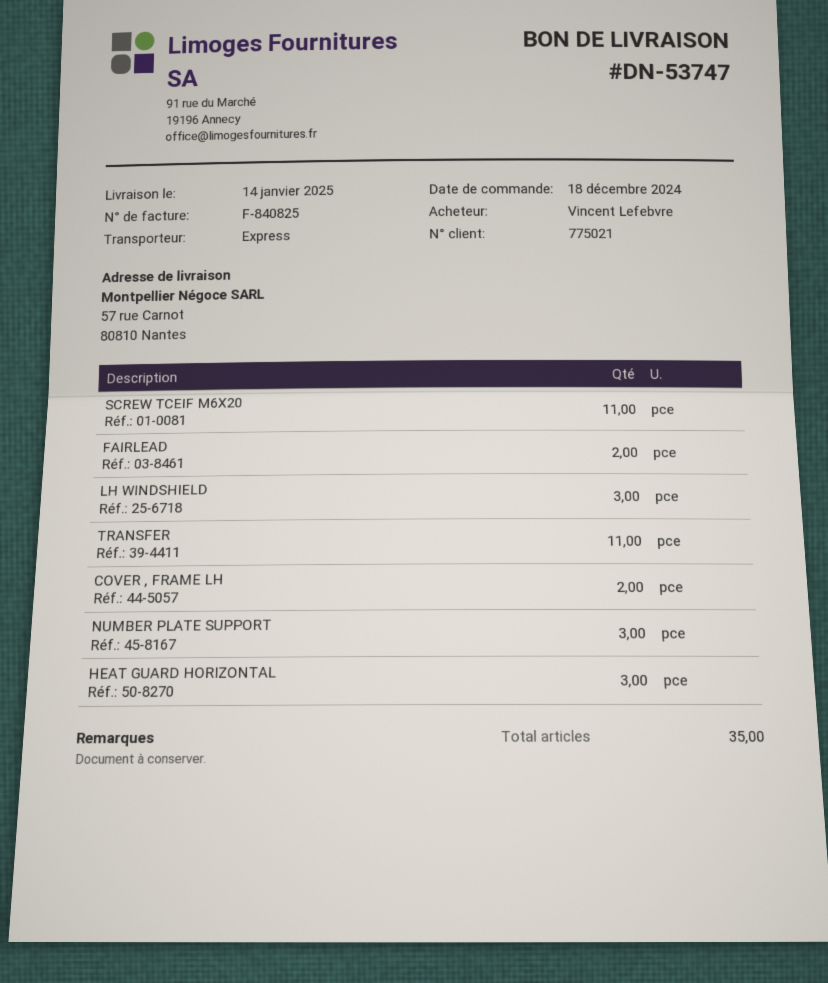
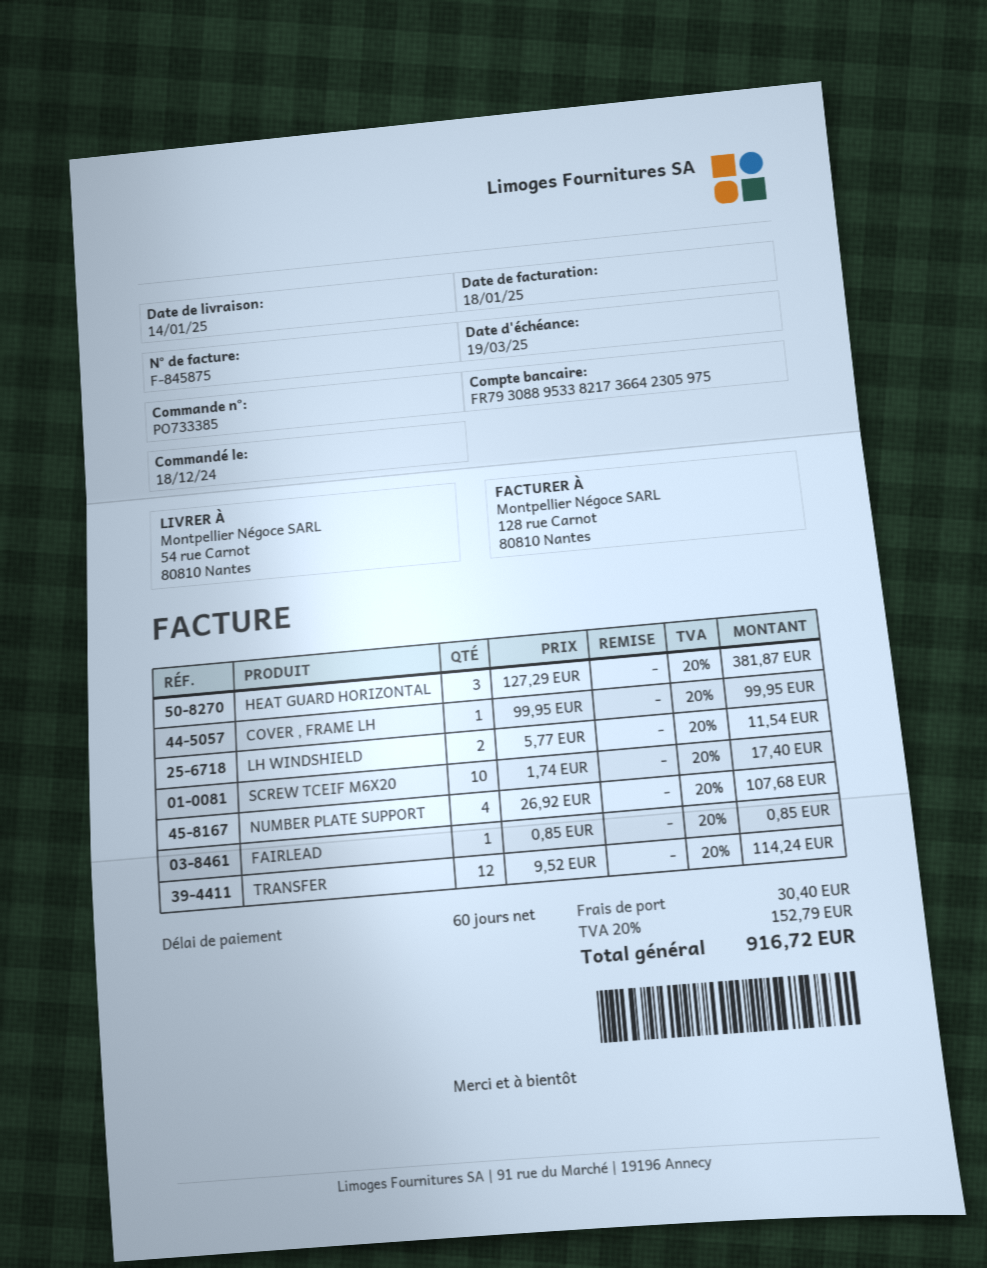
invoice number: F-840825 -> F-845875
ship to: 57 rue Carnot, 80810 Nantes -> 54 rue Carnot, 80810 Nantes
SCREW TCEIF M6X20: 11 -> 10
FAIRLEAD: 2 -> 1
LH WINDSHIELD: 3 -> 2
TRANSFER: 11 -> 12
COVER , FRAME LH: 2 -> 1
NUMBER PLATE SUPPORT: 3 -> 4

